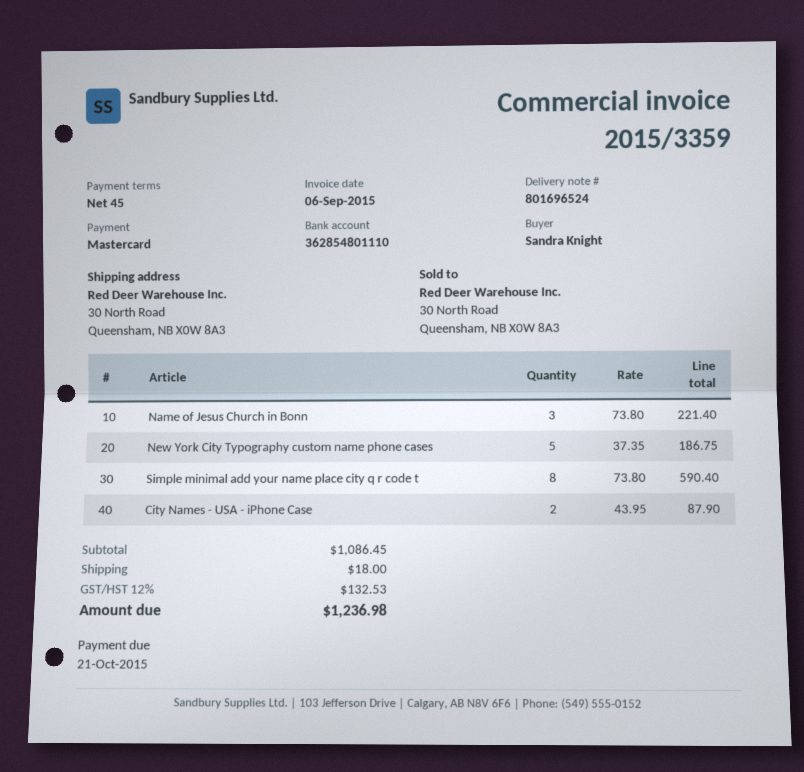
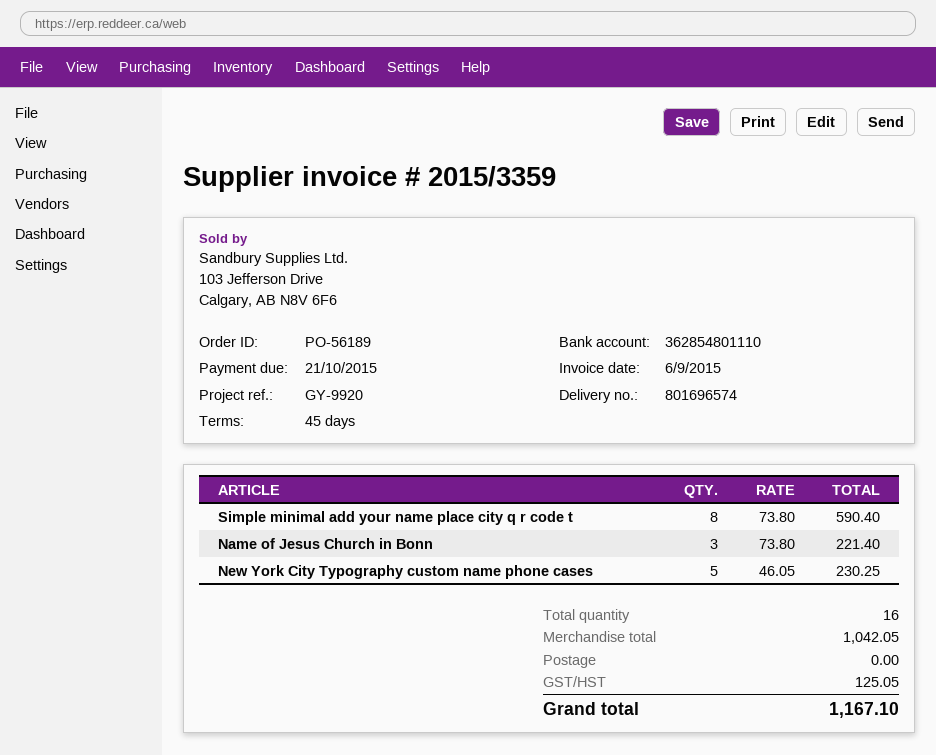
delivery note number: 801696524 -> 801696574
New York City Typography custom name phone cases: 5 x 37.35 = 186.75 -> 5 x 46.05 = 230.25
City Names - USA - iPhone Case: 2 x 43.95 = 87.90 -> none
subtotal: 1086.45 -> 1042.05
shipping: 18.00 -> 0.00
tax: 132.53 -> 125.05
total: 1236.98 -> 1167.10

